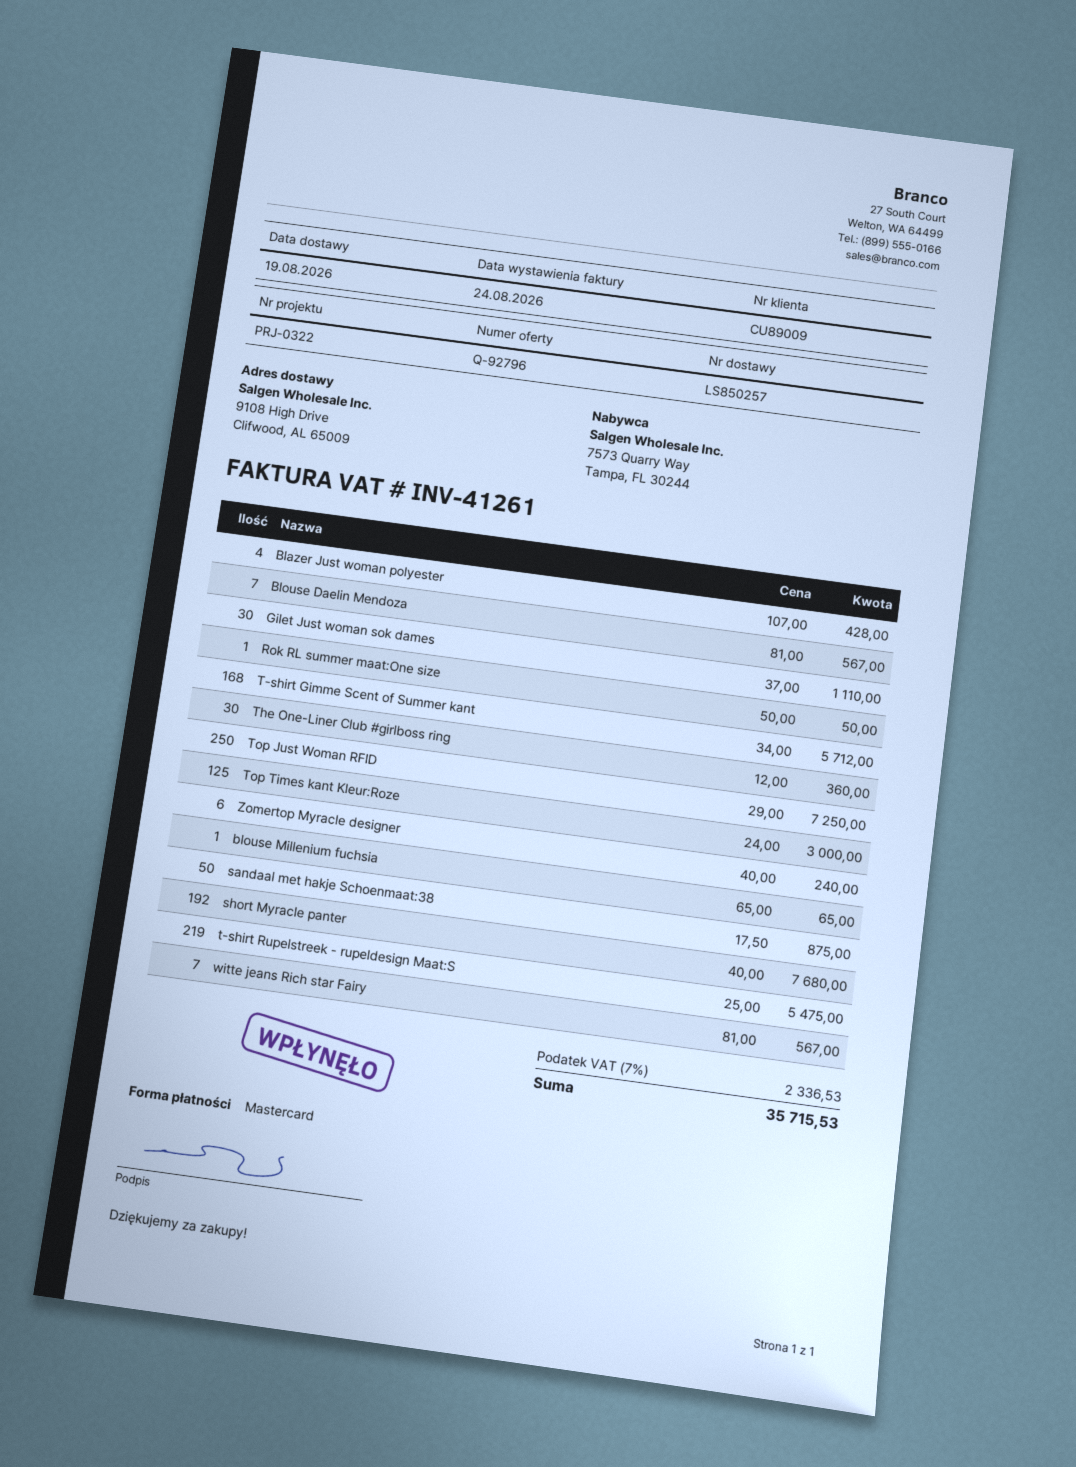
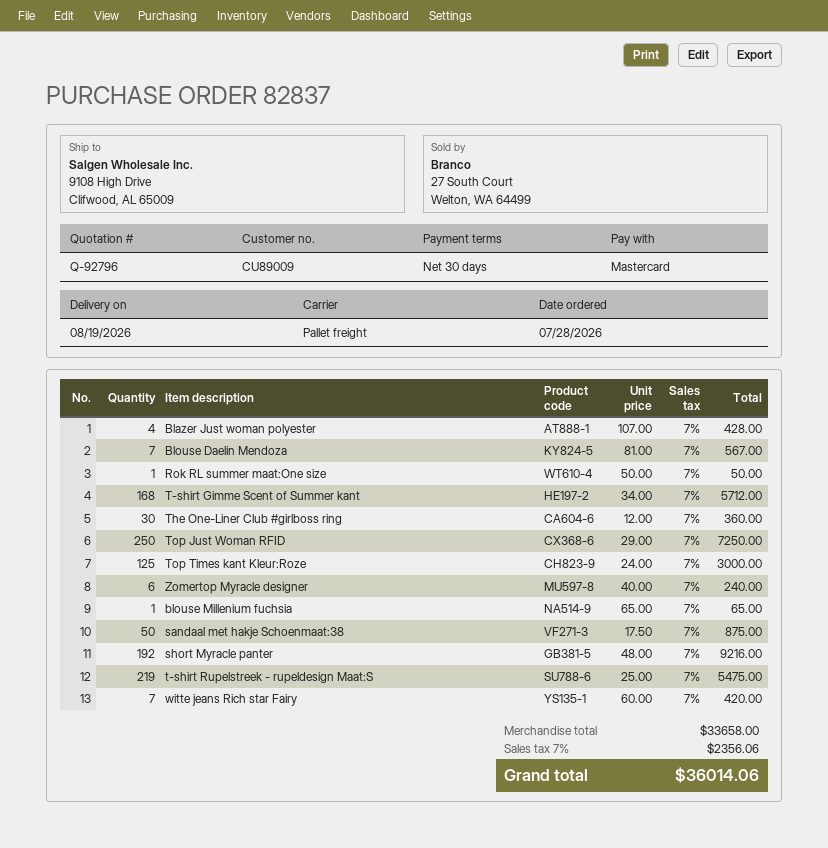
Gilet Just woman sok dames: 30 x 37.00 = 1110.00 -> none
short Myracle panter: 192 x 40.00 = 7680.00 -> 192 x 48.00 = 9216.00
witte jeans Rich star Fairy: 7 x 81.00 = 567.00 -> 7 x 60.00 = 420.00
tax: 7% = 2336.53 -> 7% = 2356.06
total: 35715.53 -> 36014.06

